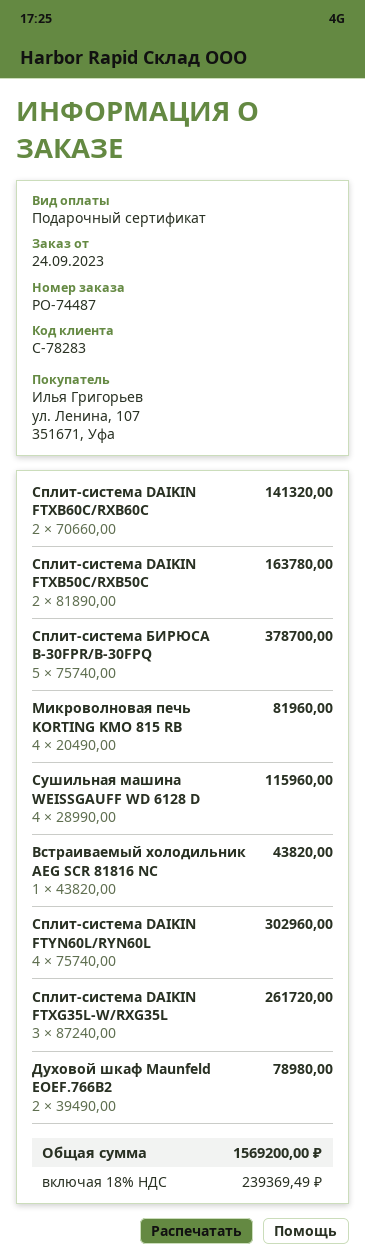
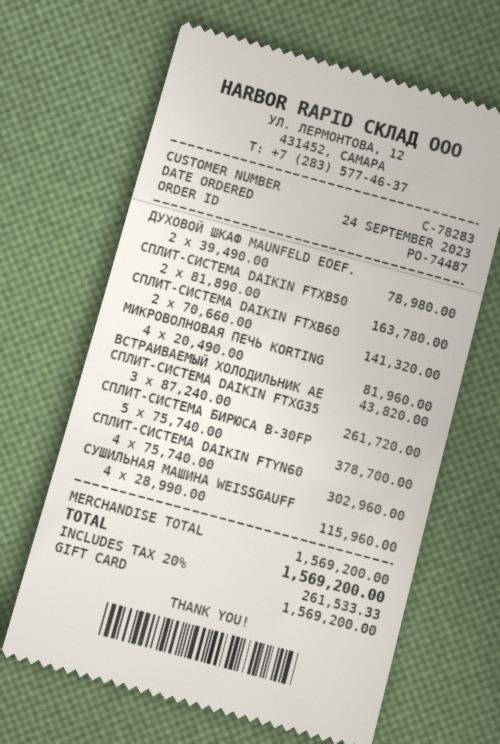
tax: 18% = 239369.49 -> 20% = 261533.33

